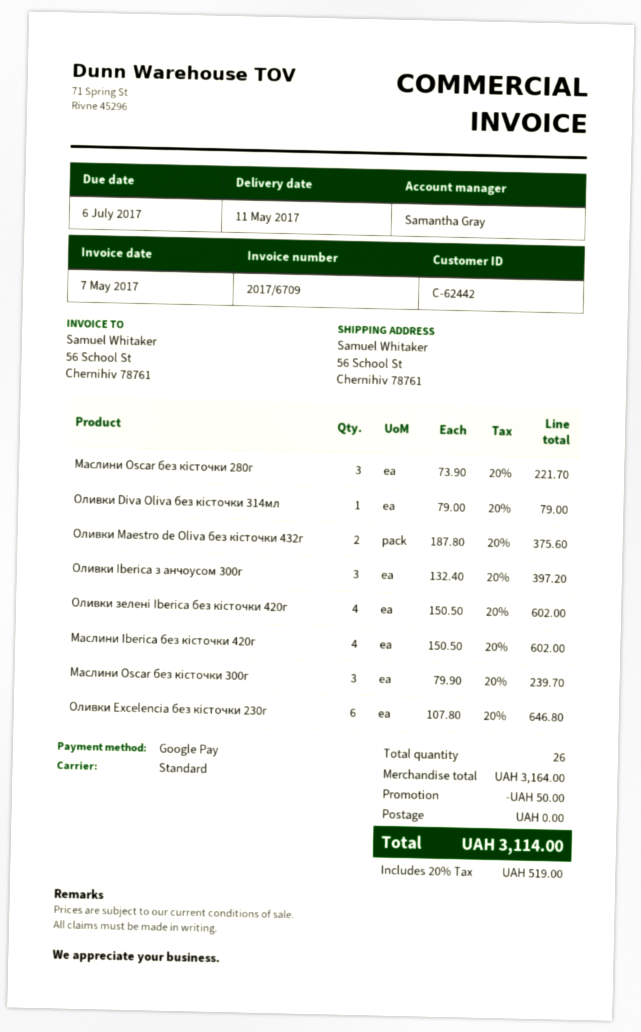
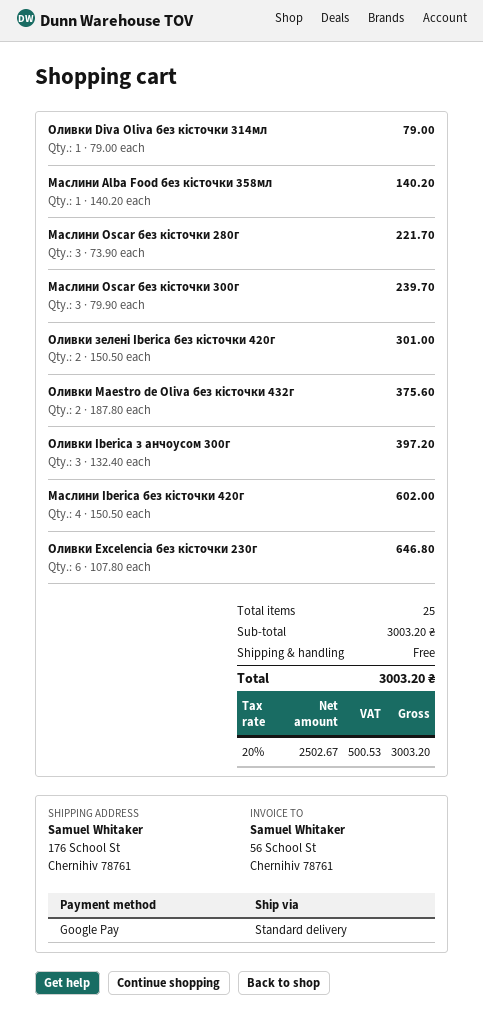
ship to: 56 School St, Chernihiv 78761 -> 176 School St, Chernihiv 78761
Оливки зелені Iberica без кісточки 420г: 4 x 150.50 = 602.00 -> 2 x 150.50 = 301.00
Маслини Alba Food без кісточки 358мл: none -> 1 x 140.20 = 140.20
total quantity: 26 -> 25
subtotal: 3164.00 -> 3003.20
discount: 50.00 -> none
tax: 20% = 519.00 -> 20% = 500.53
total: 3114.00 -> 3003.20

